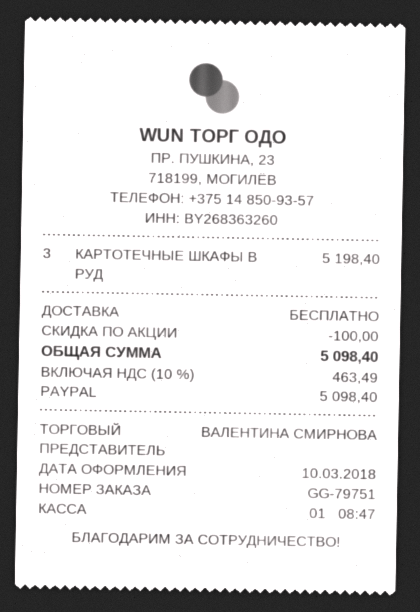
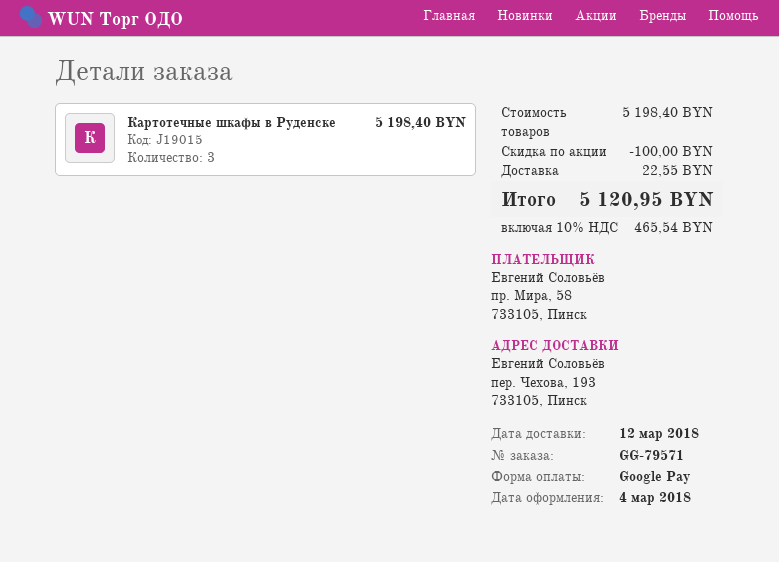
order number: GG-79751 -> GG-79571
order date: 2018-03-10 -> 2018-03-04
payment method: PayPal -> Google Pay
shipping: 0.00 -> 22.55
tax: 10% = 463.49 -> 10% = 465.54
total: 5098.40 -> 5120.95

